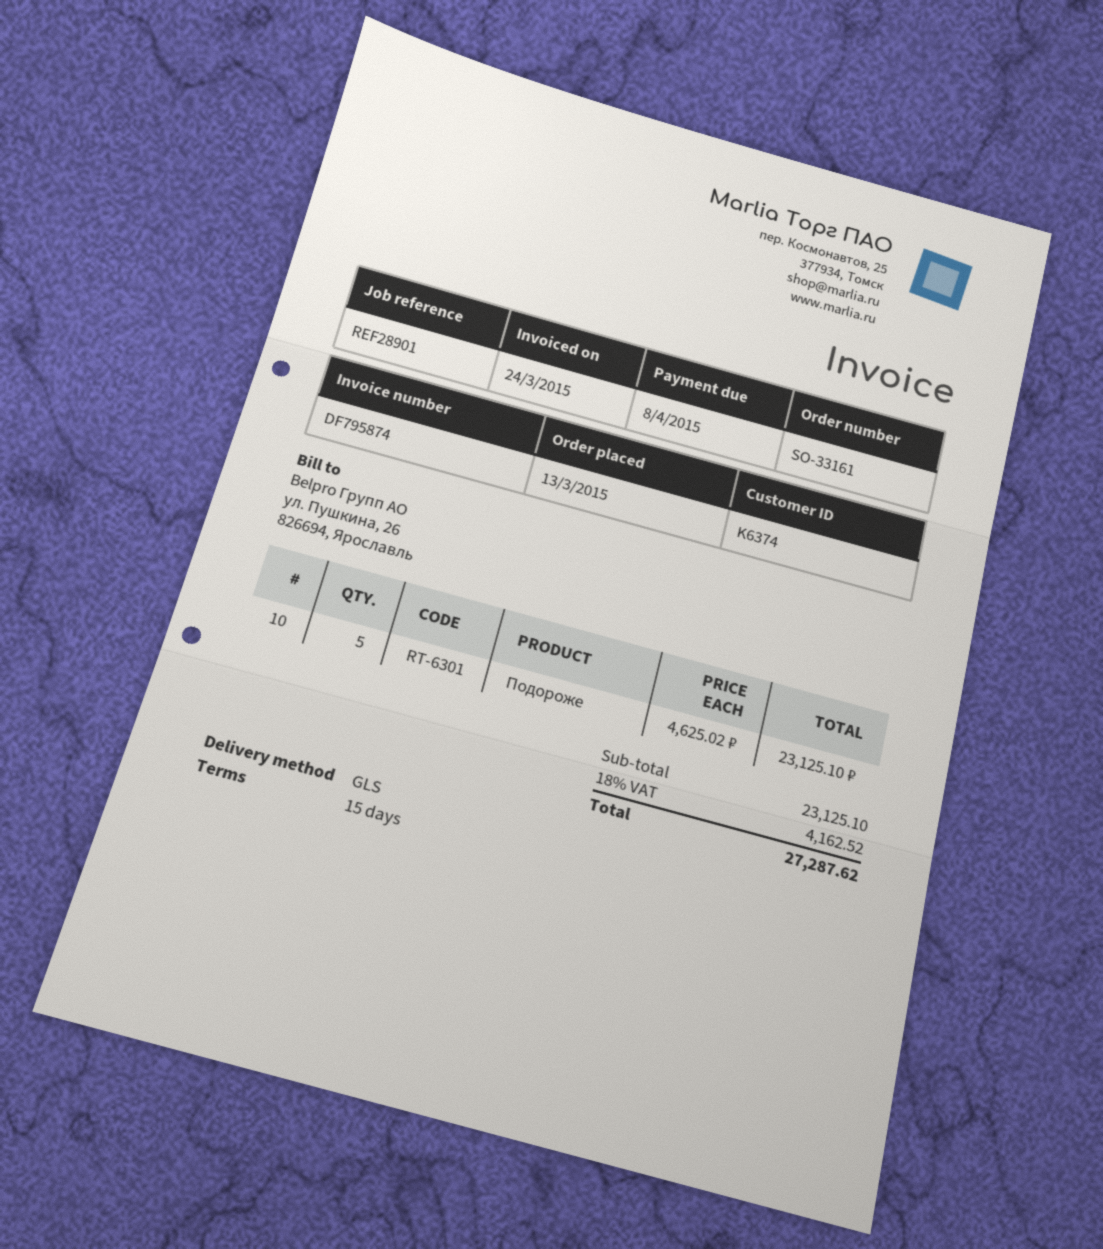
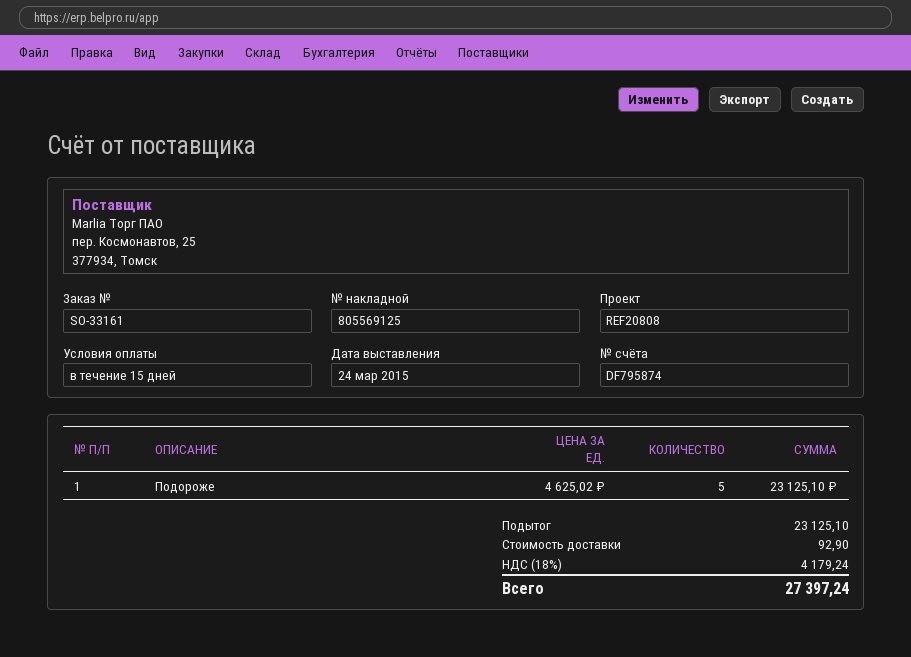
reference: REF28901 -> REF20808
shipping: none -> 92.90
tax: 18% = 4162.52 -> 18% = 4179.24
total: 27287.62 -> 27397.24

